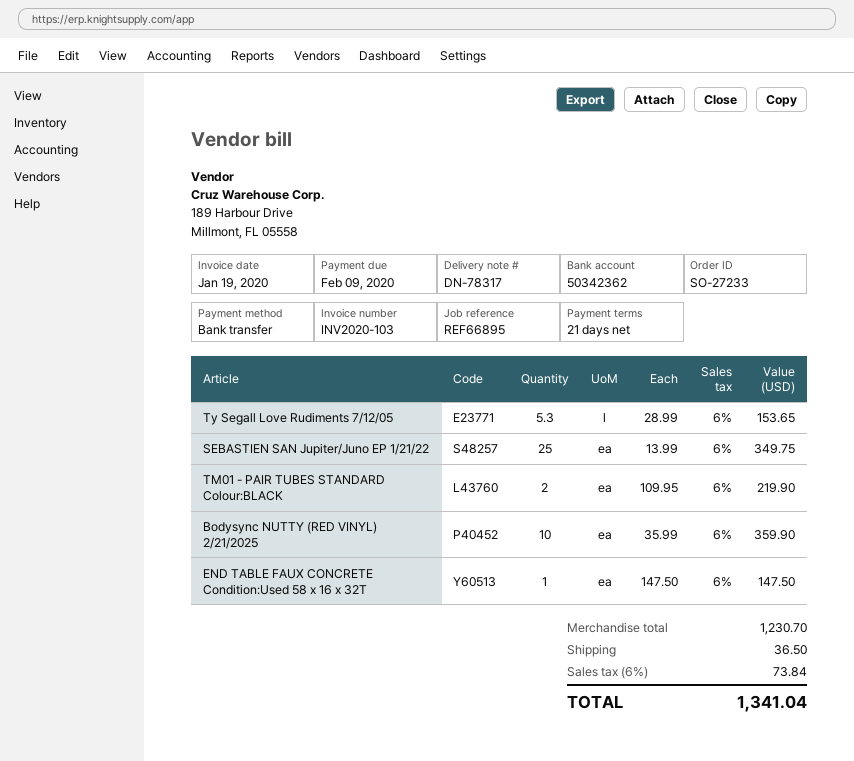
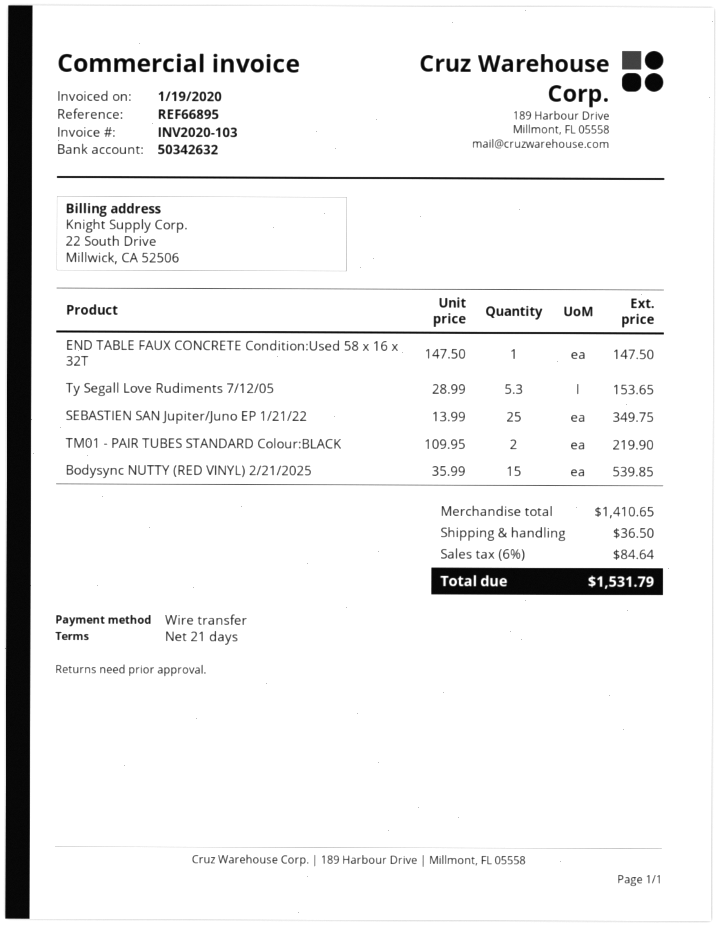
bank account: 50342362 -> 50342632
Bodysync NUTTY (RED VINYL) 2/21/2025: 10 x 35.99 = 359.90 -> 15 x 35.99 = 539.85
subtotal: 1230.70 -> 1410.65
tax: 6% = 73.84 -> 6% = 84.64
total: 1341.04 -> 1531.79

